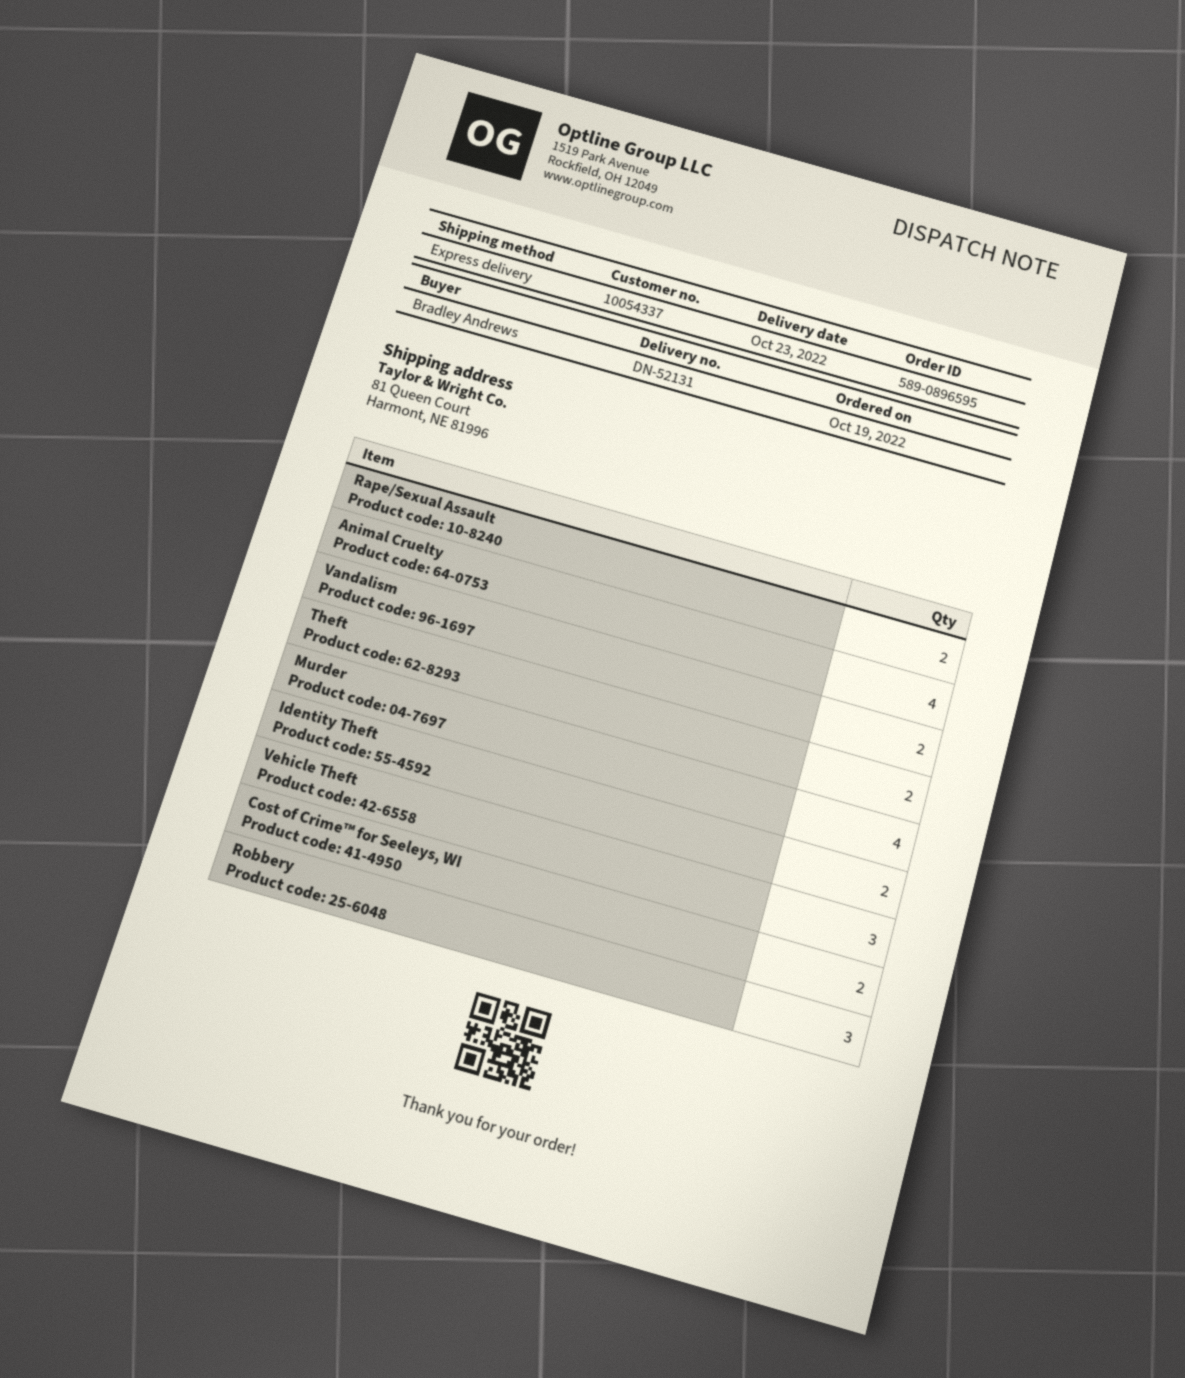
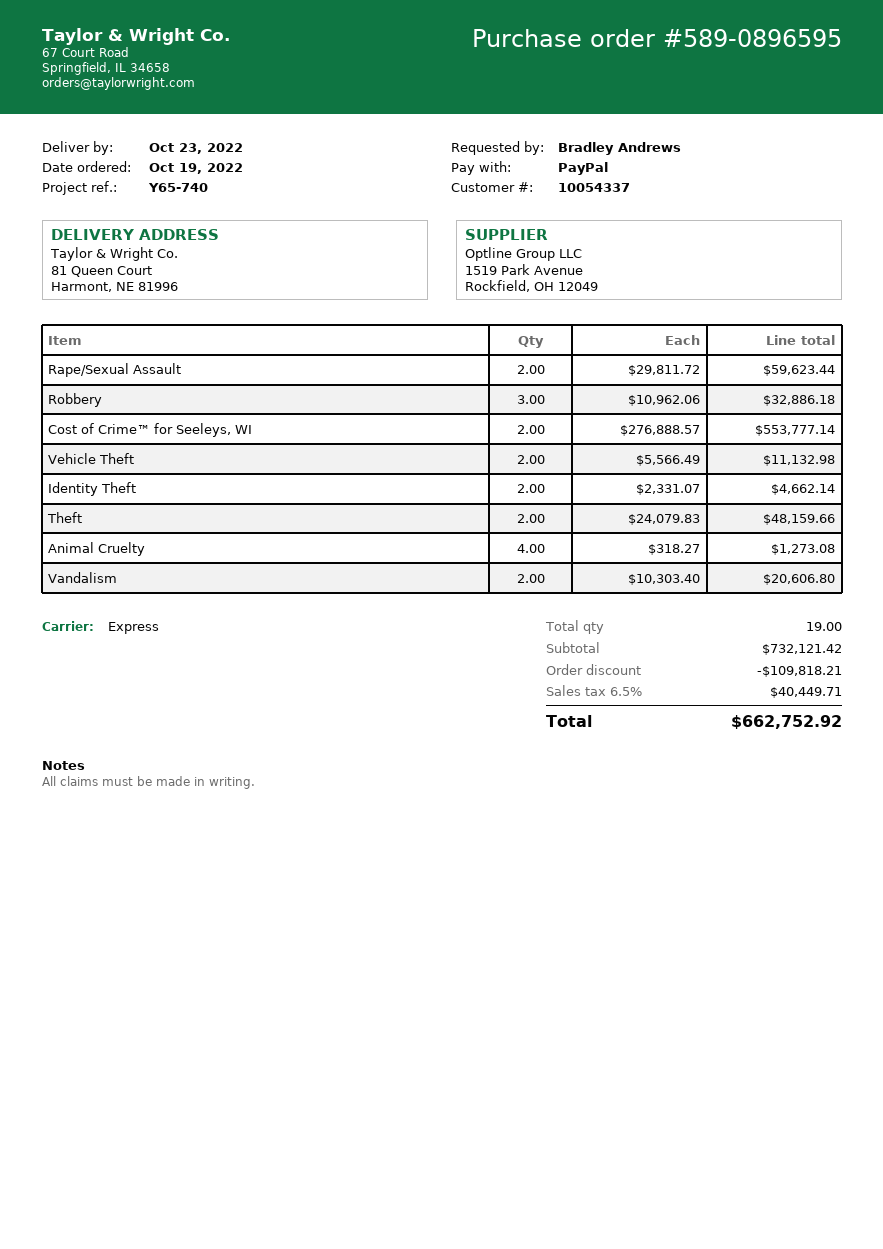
Murder: 4 -> none
Vehicle Theft: 3 -> 2

